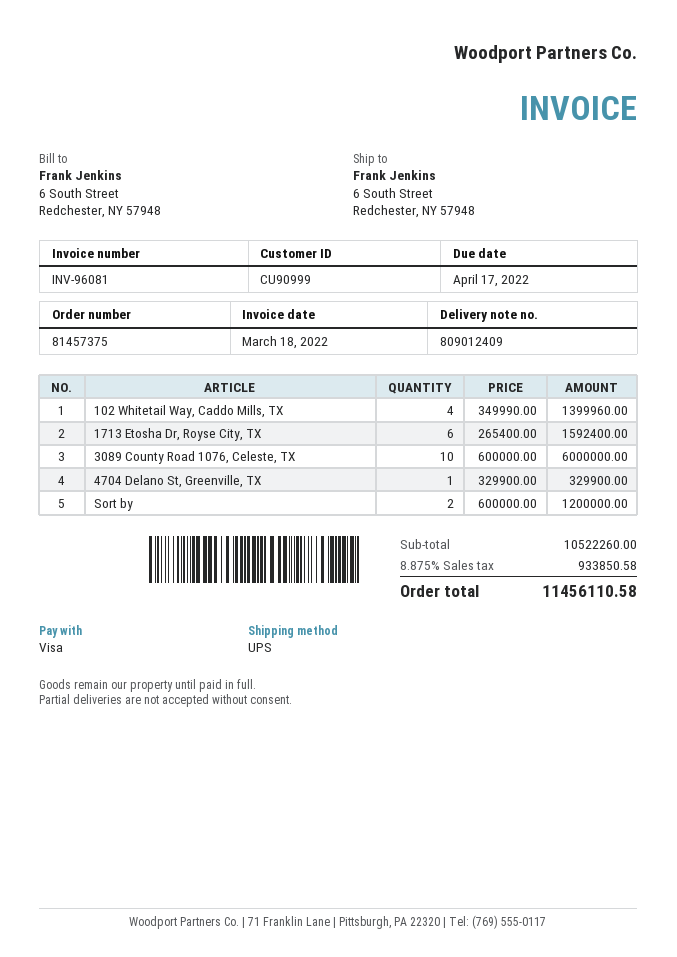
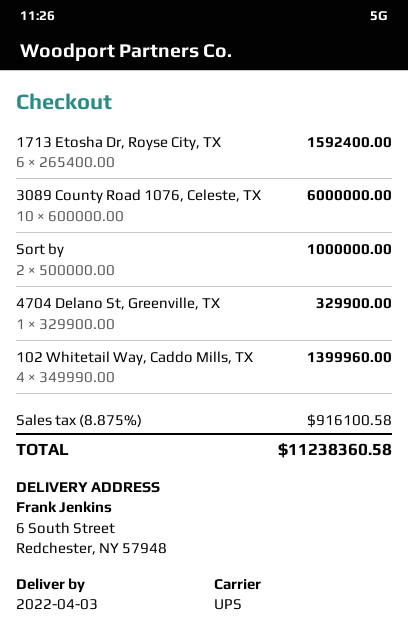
Sort by: 2 x 600000.00 = 1200000.00 -> 2 x 500000.00 = 1000000.00
tax: 8.875% = 933850.58 -> 8.875% = 916100.58
total: 11456110.58 -> 11238360.58

